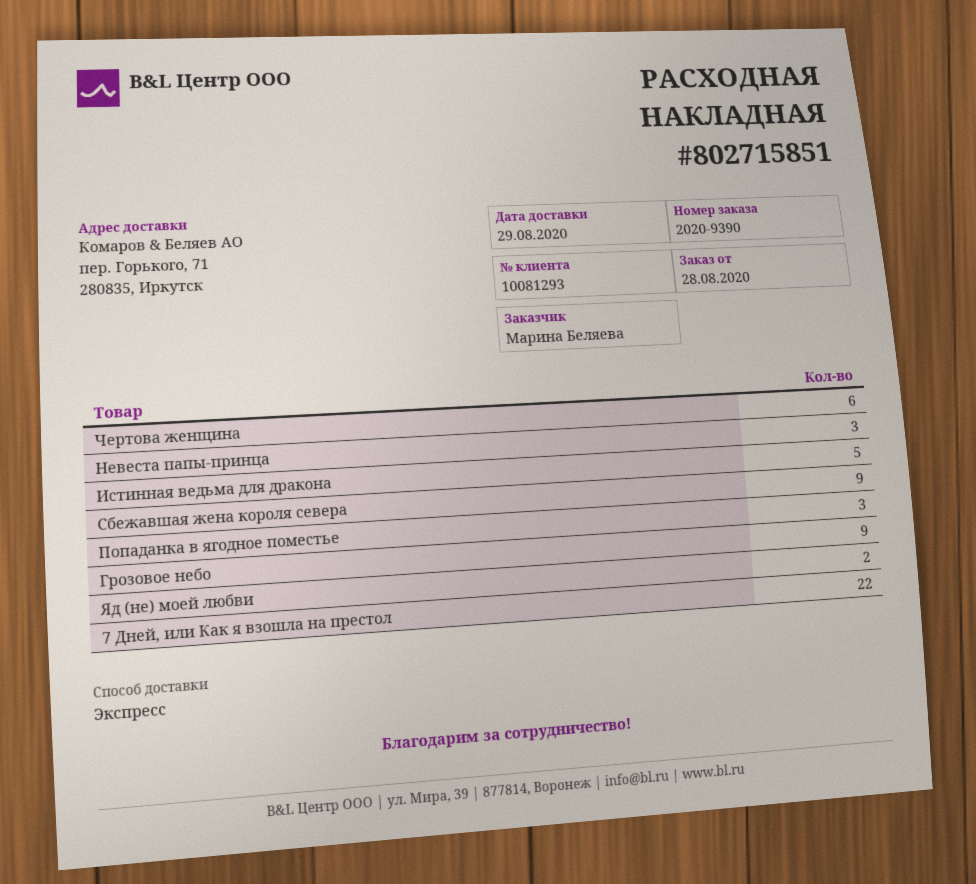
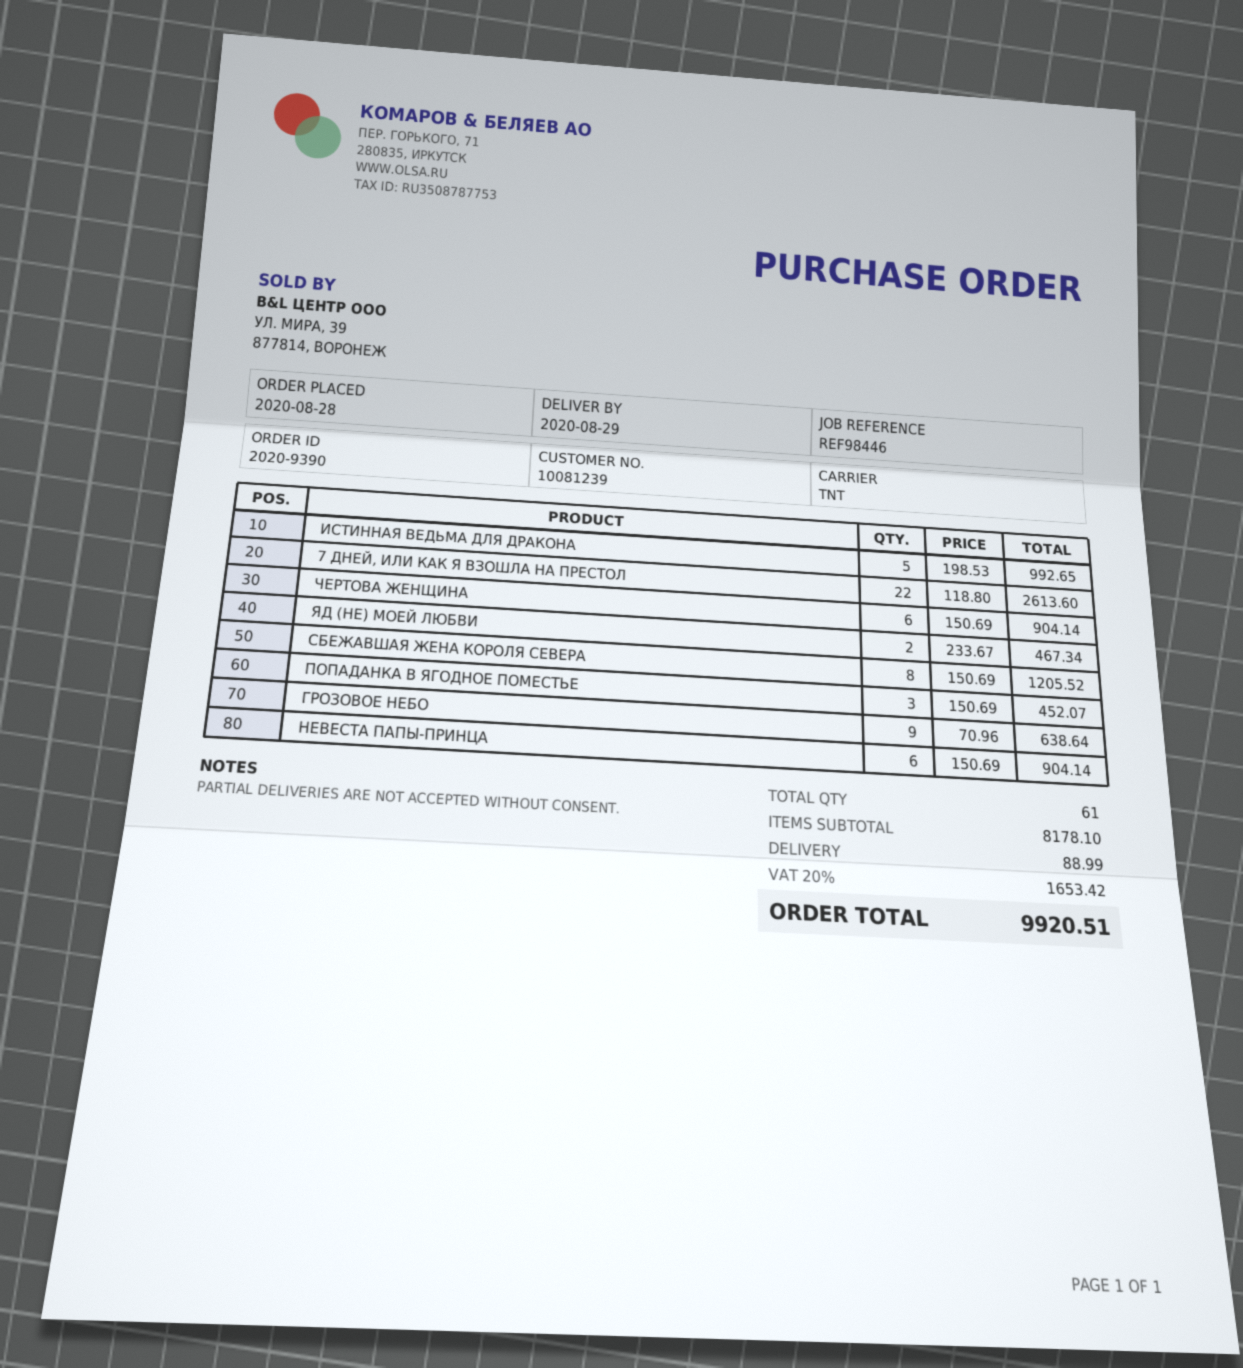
customer number: 10081293 -> 10081239
shipping method: express -> TNT
Невеста папы-принца: 3 -> 6
Сбежавшая жена короля севера: 9 -> 8

